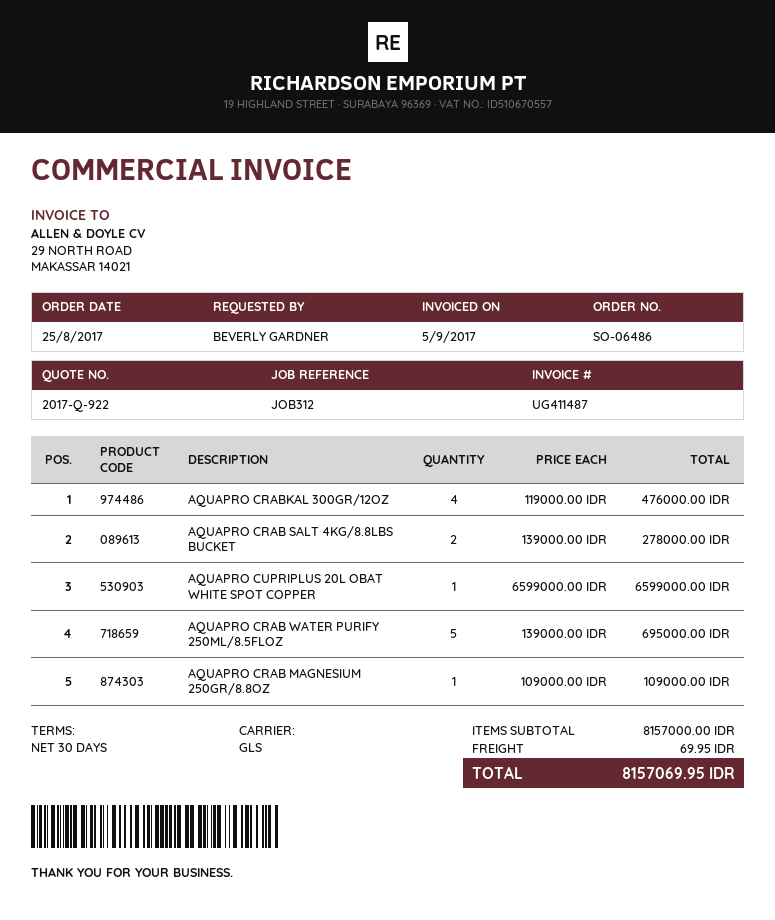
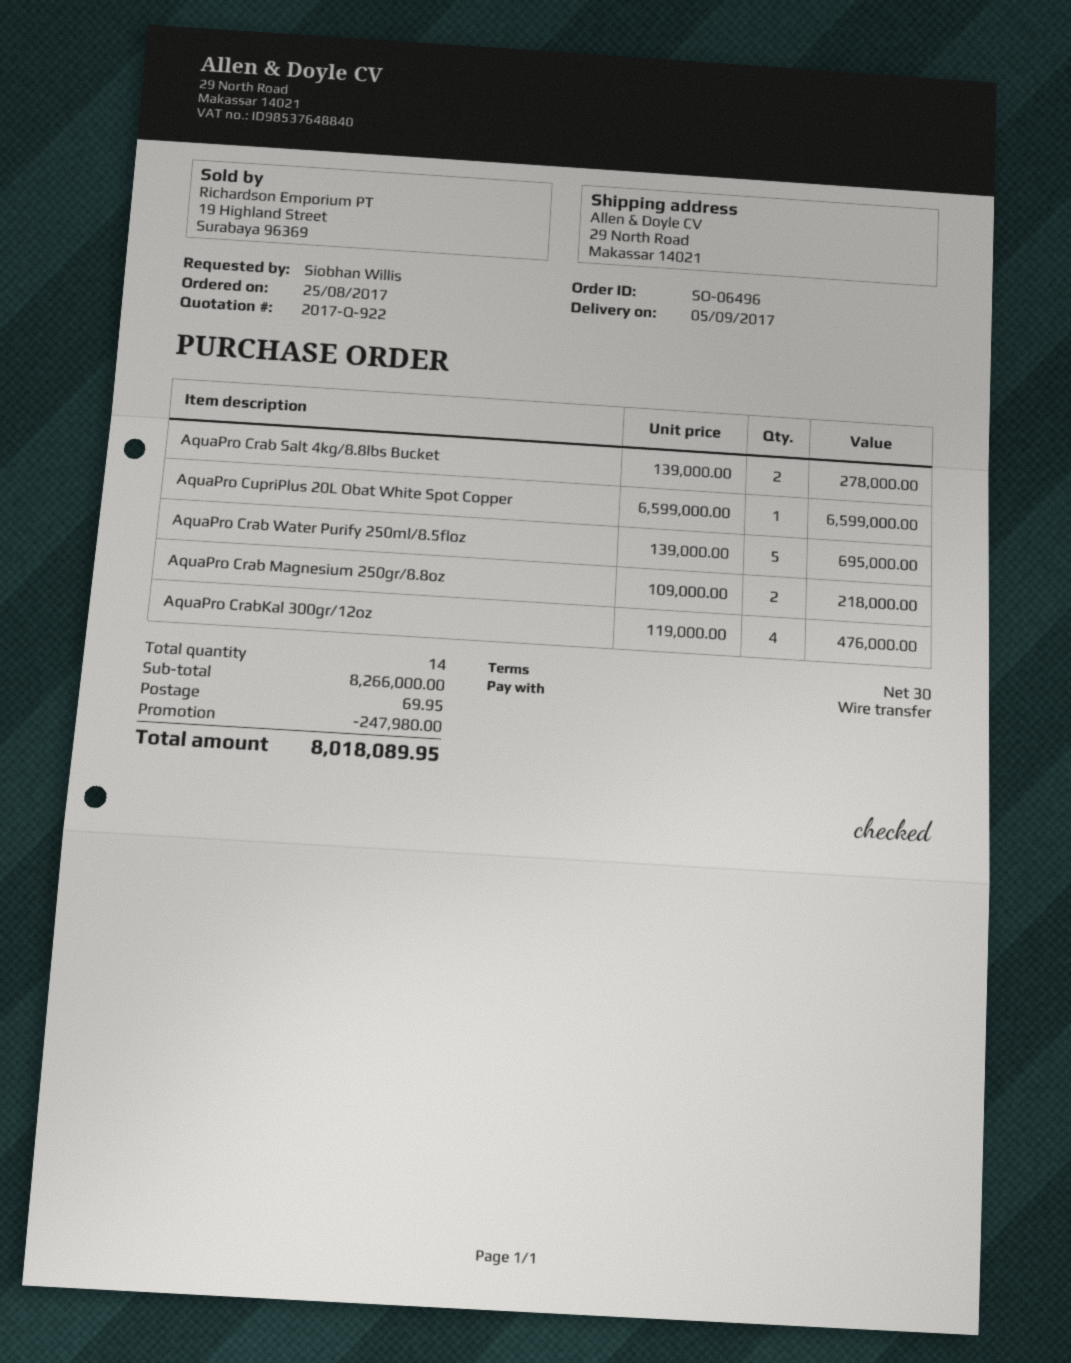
order number: SO-06486 -> SO-06496
ordered by: BEVERLY GARDNER -> Siobhan Willis
AQUAPRO CRAB MAGNESIUM 250GR/8.8OZ: 1 x 109000.00 = 109000.00 -> 2 x 109000.00 = 218000.00
subtotal: 8157000.00 -> 8266000.00
discount: none -> 247980.00
total: 8157069.95 -> 8018089.95

